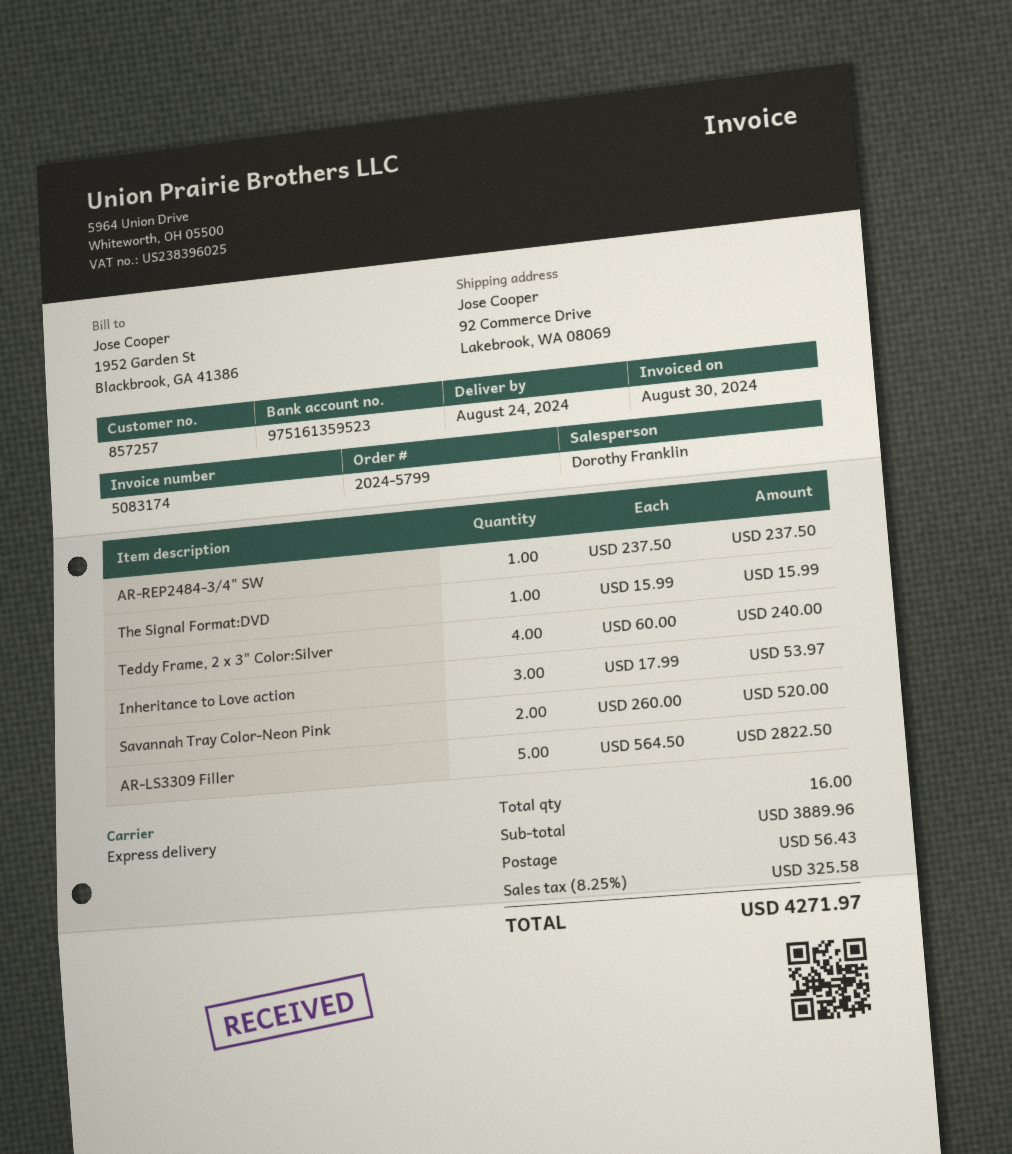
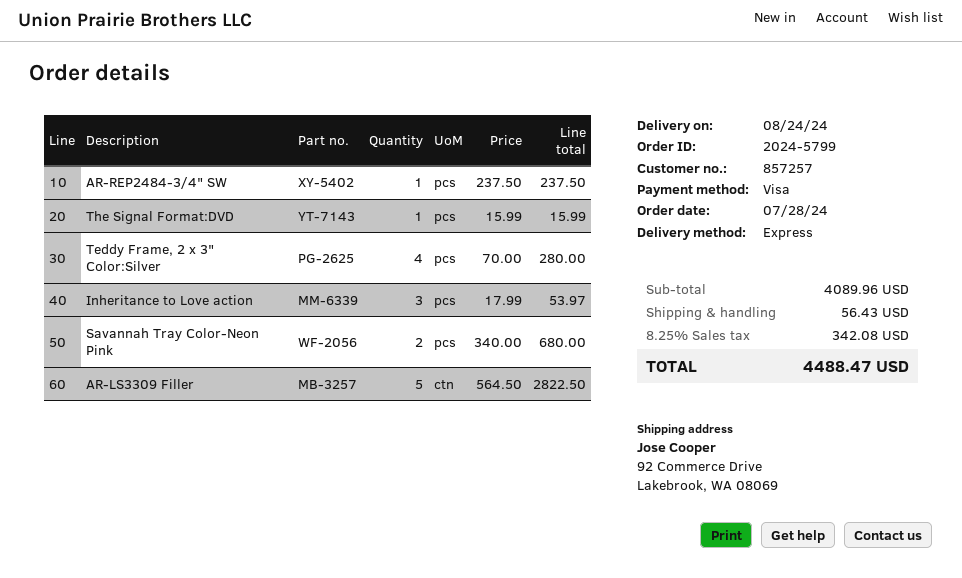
Teddy Frame, 2 x 3" Color:Silver: 4 x 60.00 = 240.00 -> 4 x 70.00 = 280.00
Savannah Tray Color-Neon Pink: 2 x 260.00 = 520.00 -> 2 x 340.00 = 680.00
subtotal: 3889.96 -> 4089.96
tax: 8.25% = 325.58 -> 8.25% = 342.08
total: 4271.97 -> 4488.47

